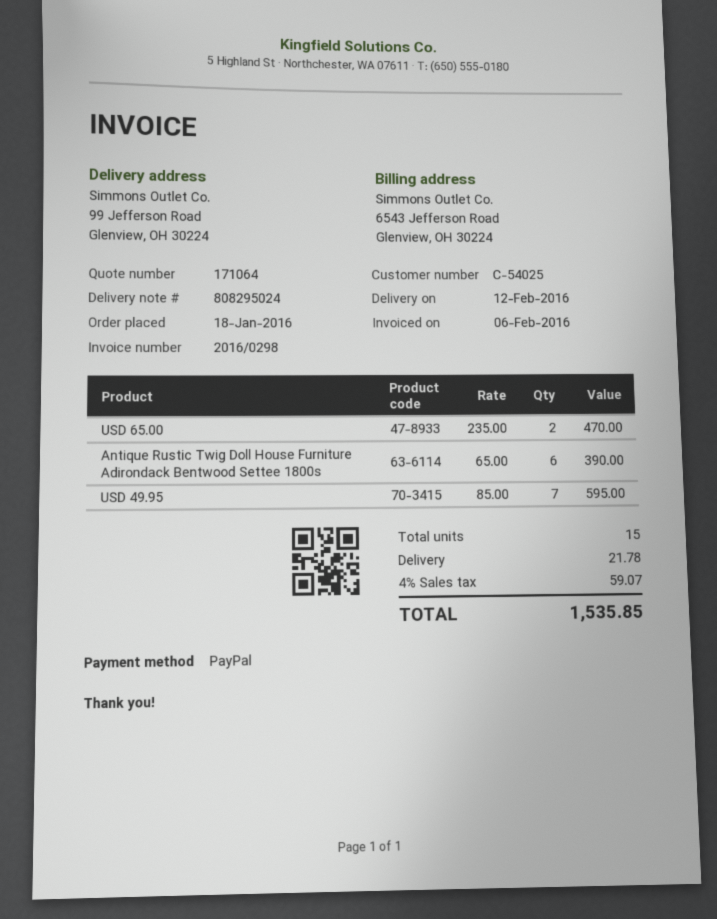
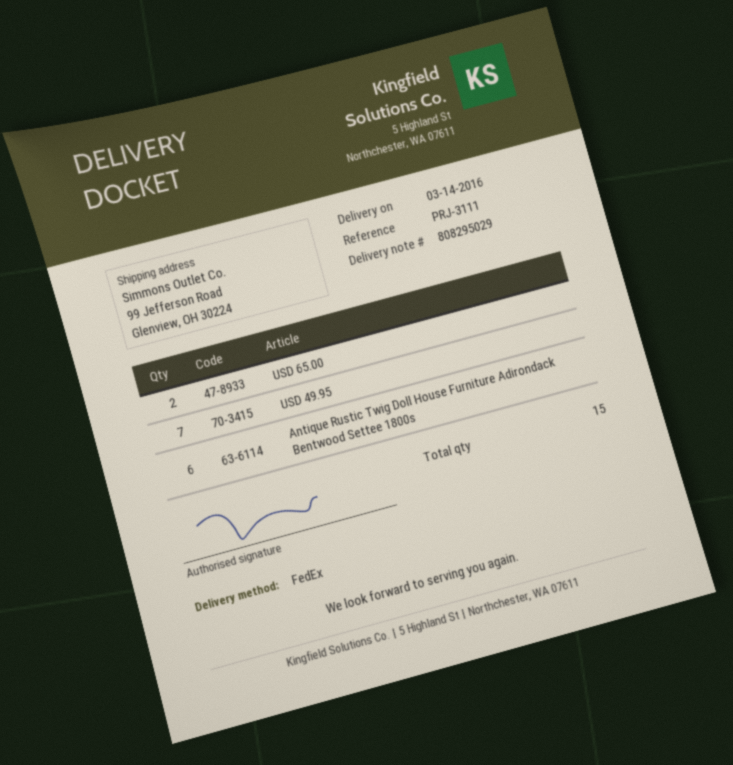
delivery note number: 808295024 -> 808295029
delivery date: 2016-02-12 -> 2016-03-14

